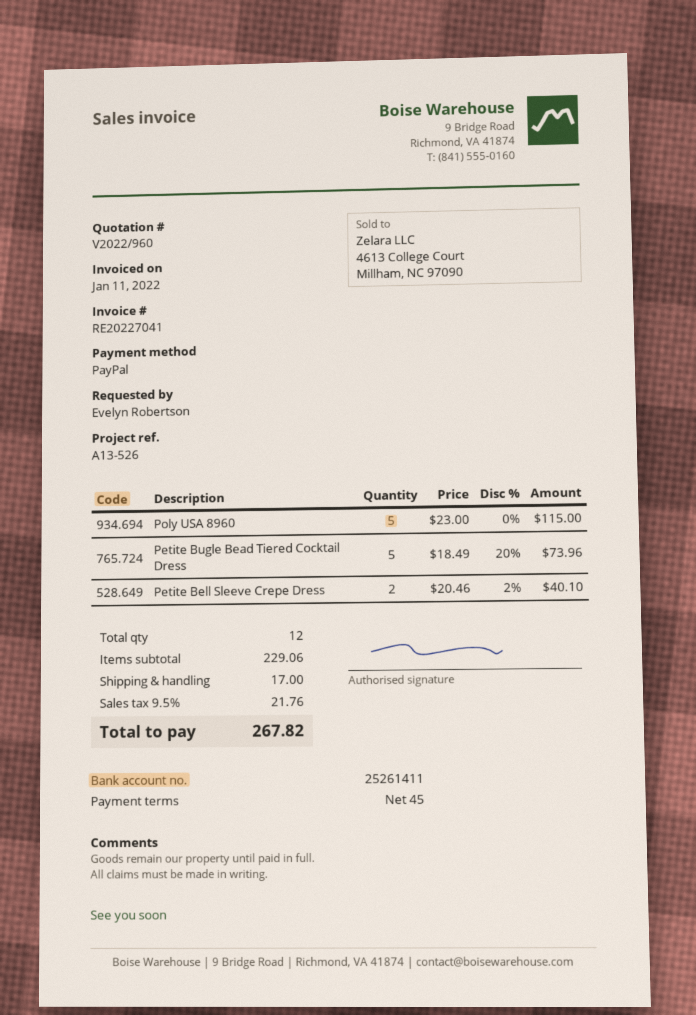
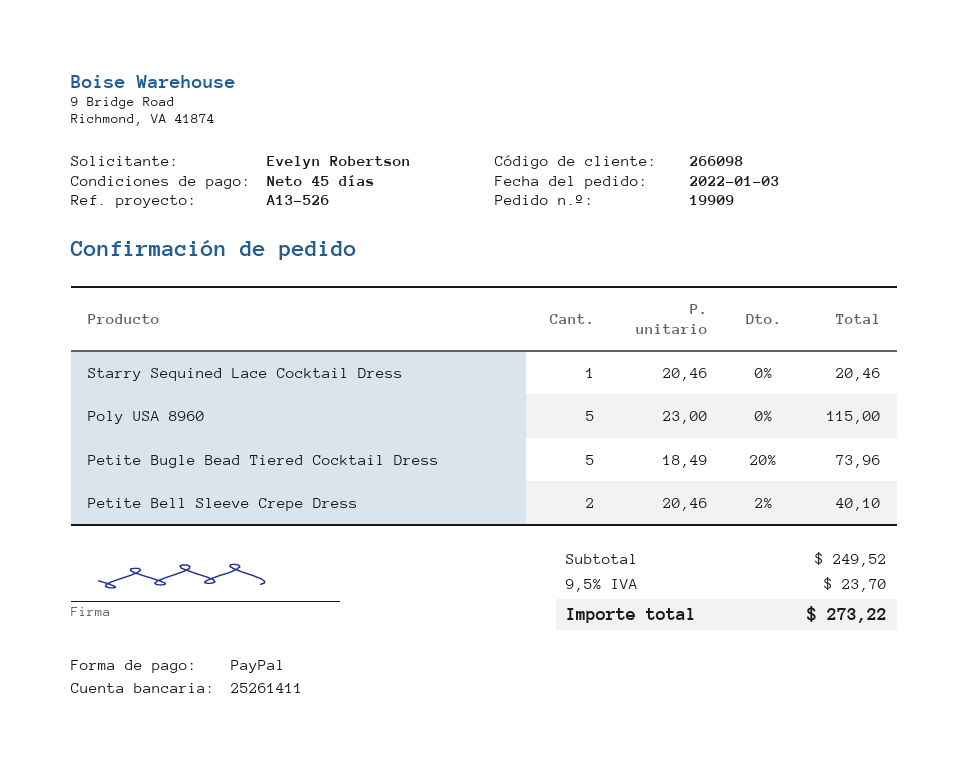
Starry Sequined Lace Cocktail Dress: none -> 1 x 20.46 = 20.46
subtotal: 229.06 -> 249.52
shipping: 17.00 -> none
tax: 9.5% = 21.76 -> 9.5% = 23.70
total: 267.82 -> 273.22

